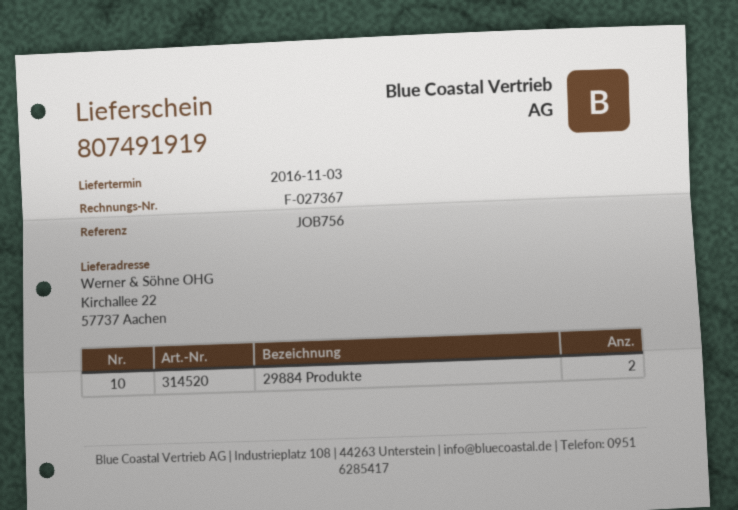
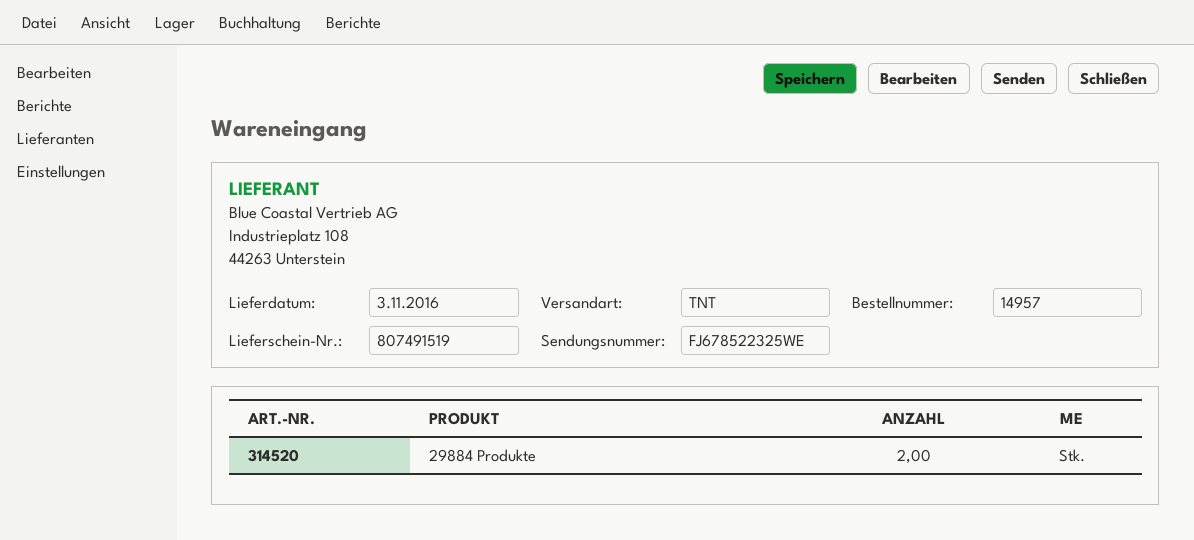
delivery note number: 807491919 -> 807491519

